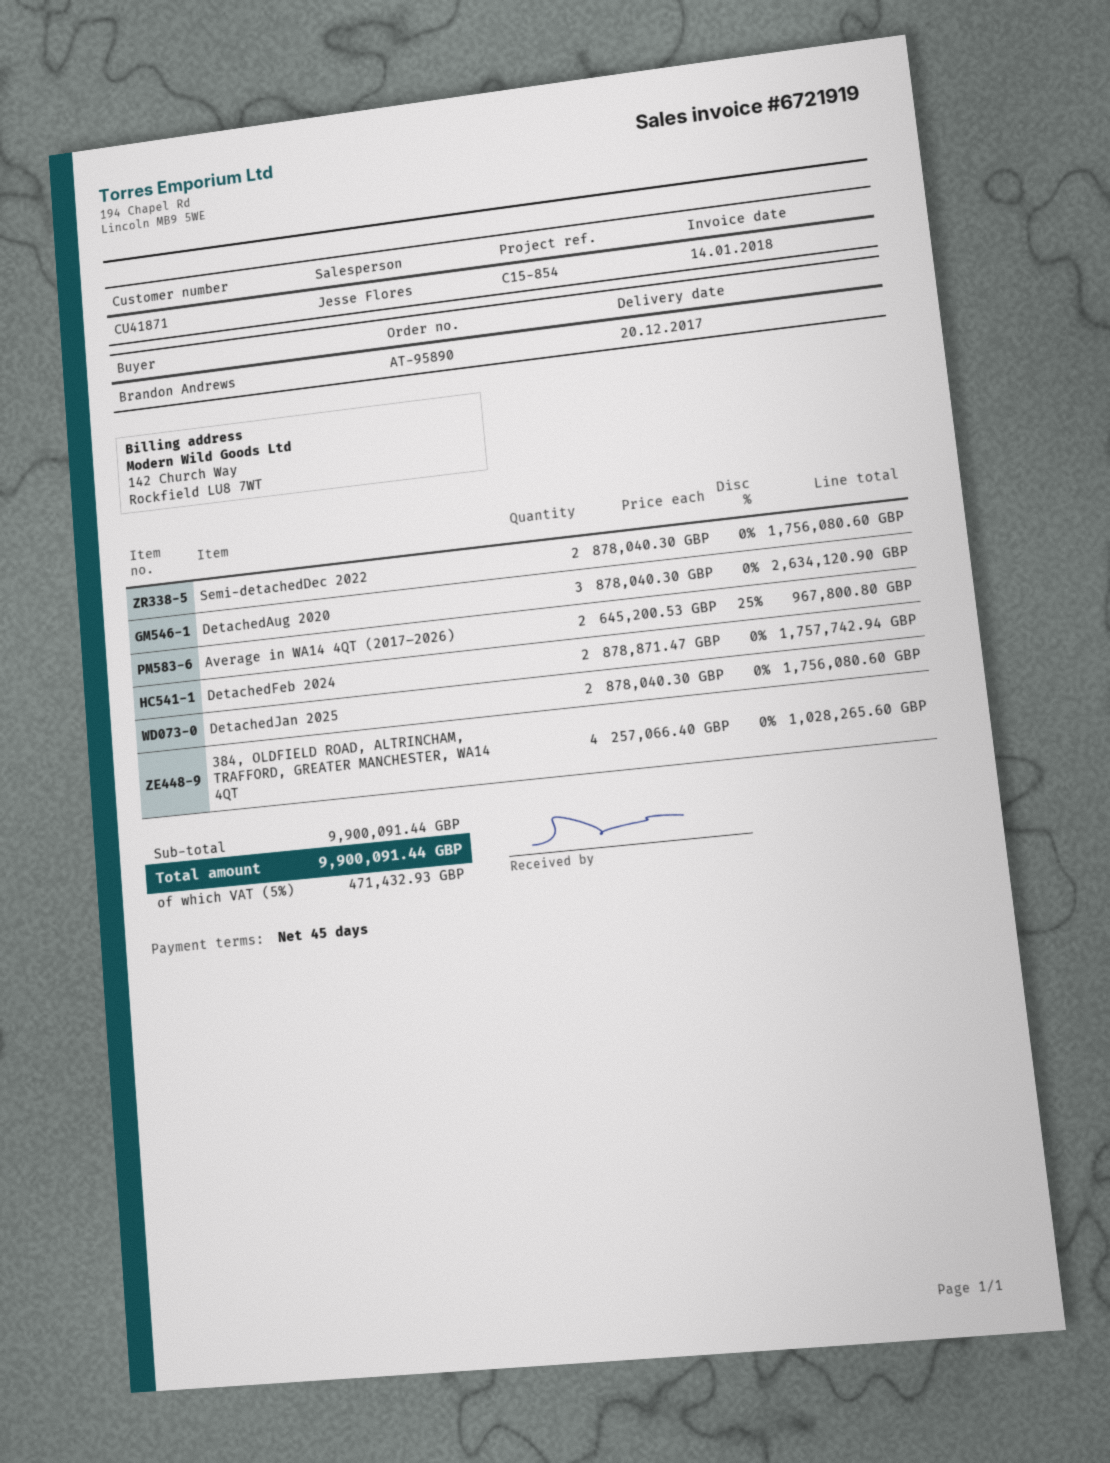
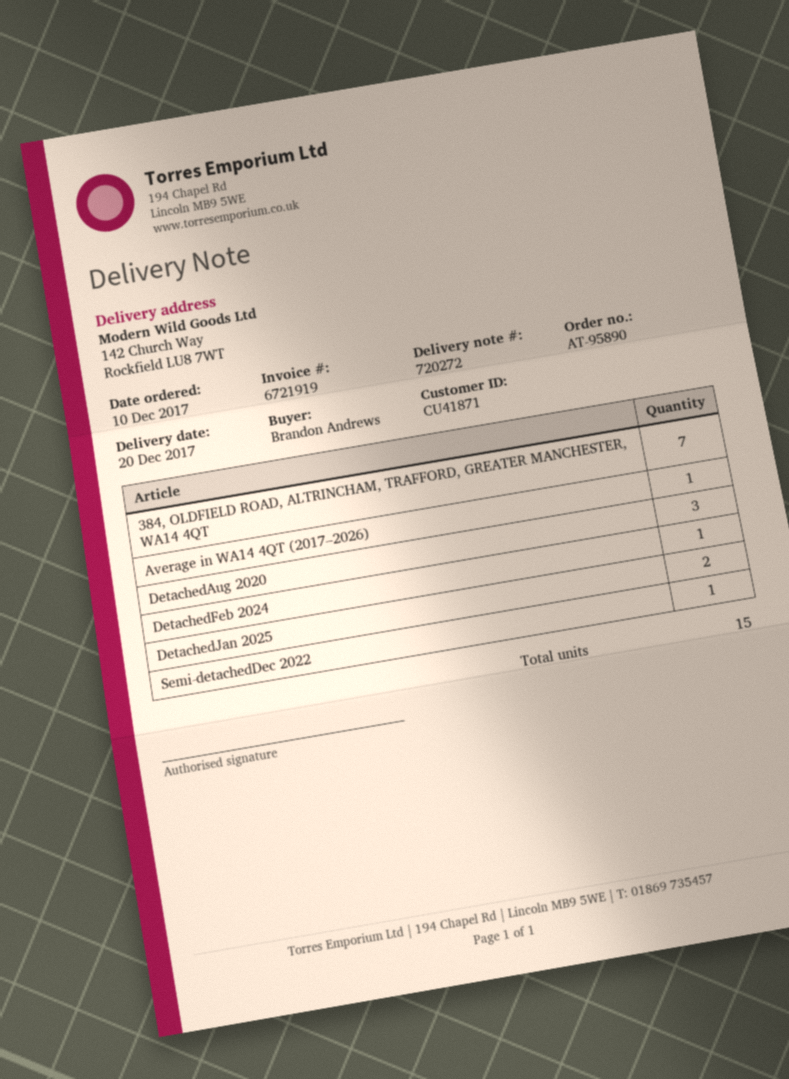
Semi-detachedDec 2022: 2 -> 1
Average in WA14 4QT (2017–2026): 2 -> 1
DetachedFeb 2024: 2 -> 1
384, OLDFIELD ROAD, ALTRINCHAM, TRAFFORD, GREATER MANCHESTER, WA14 4QT: 4 -> 7

